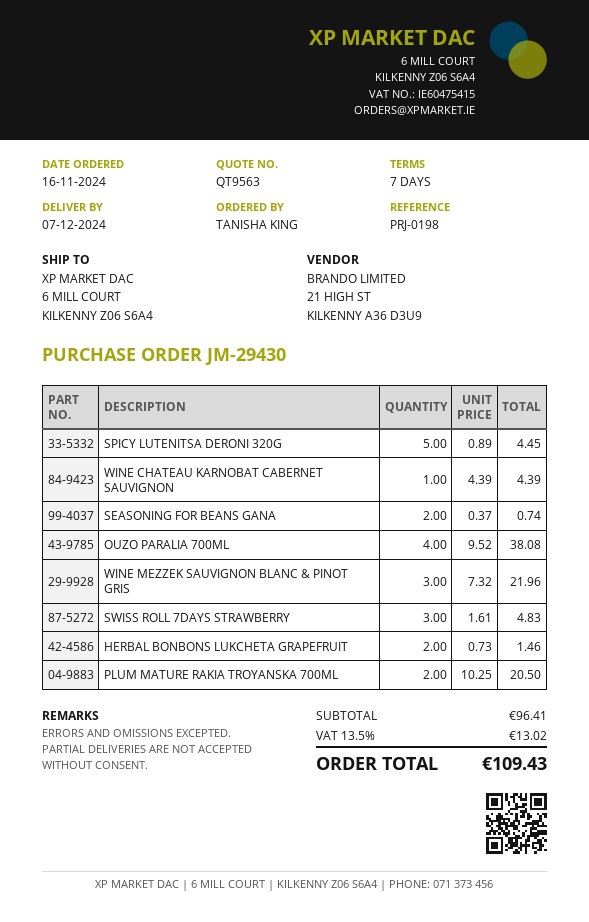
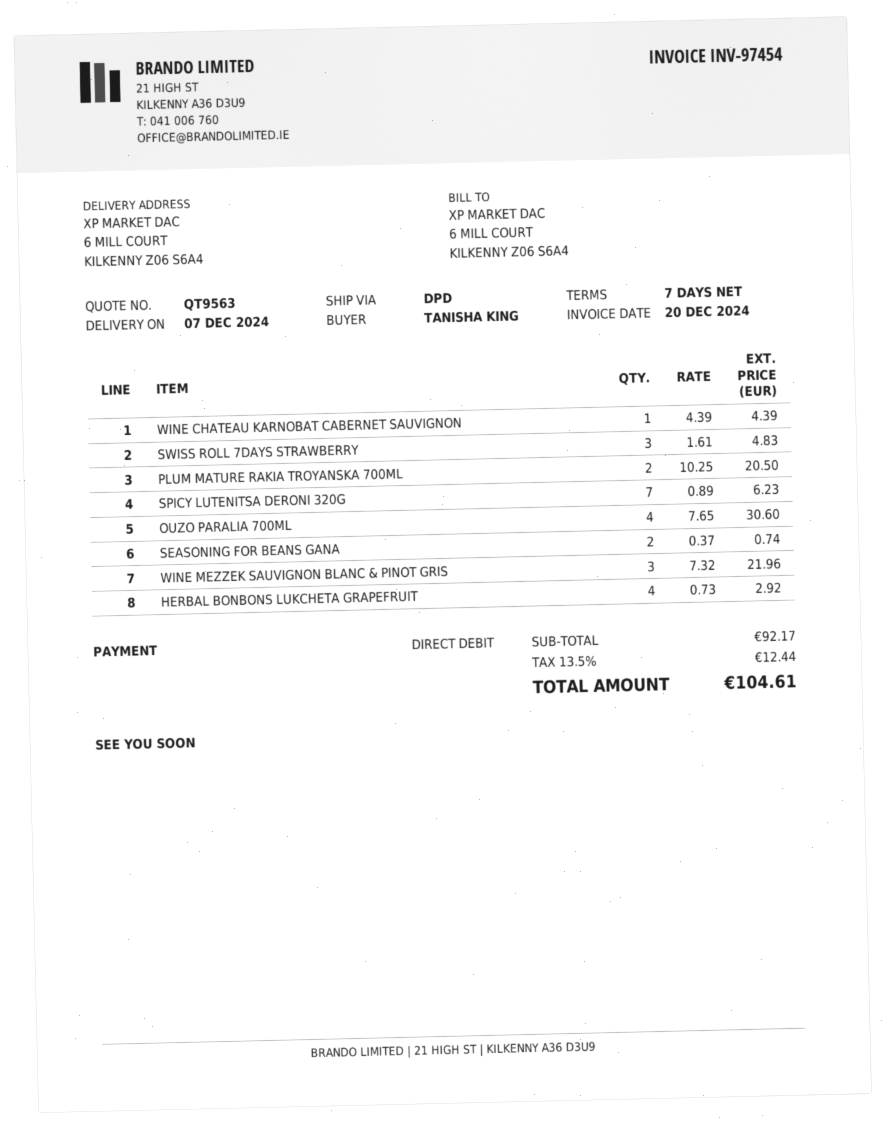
SPICY LUTENITSA DERONI 320G: 5 x 0.89 = 4.45 -> 7 x 0.89 = 6.23
OUZO PARALIA 700ML: 4 x 9.52 = 38.08 -> 4 x 7.65 = 30.60
HERBAL BONBONS LUKCHETA GRAPEFRUIT: 2 x 0.73 = 1.46 -> 4 x 0.73 = 2.92
subtotal: 96.41 -> 92.17
tax: 13.5% = 13.02 -> 13.5% = 12.44
total: 109.43 -> 104.61

